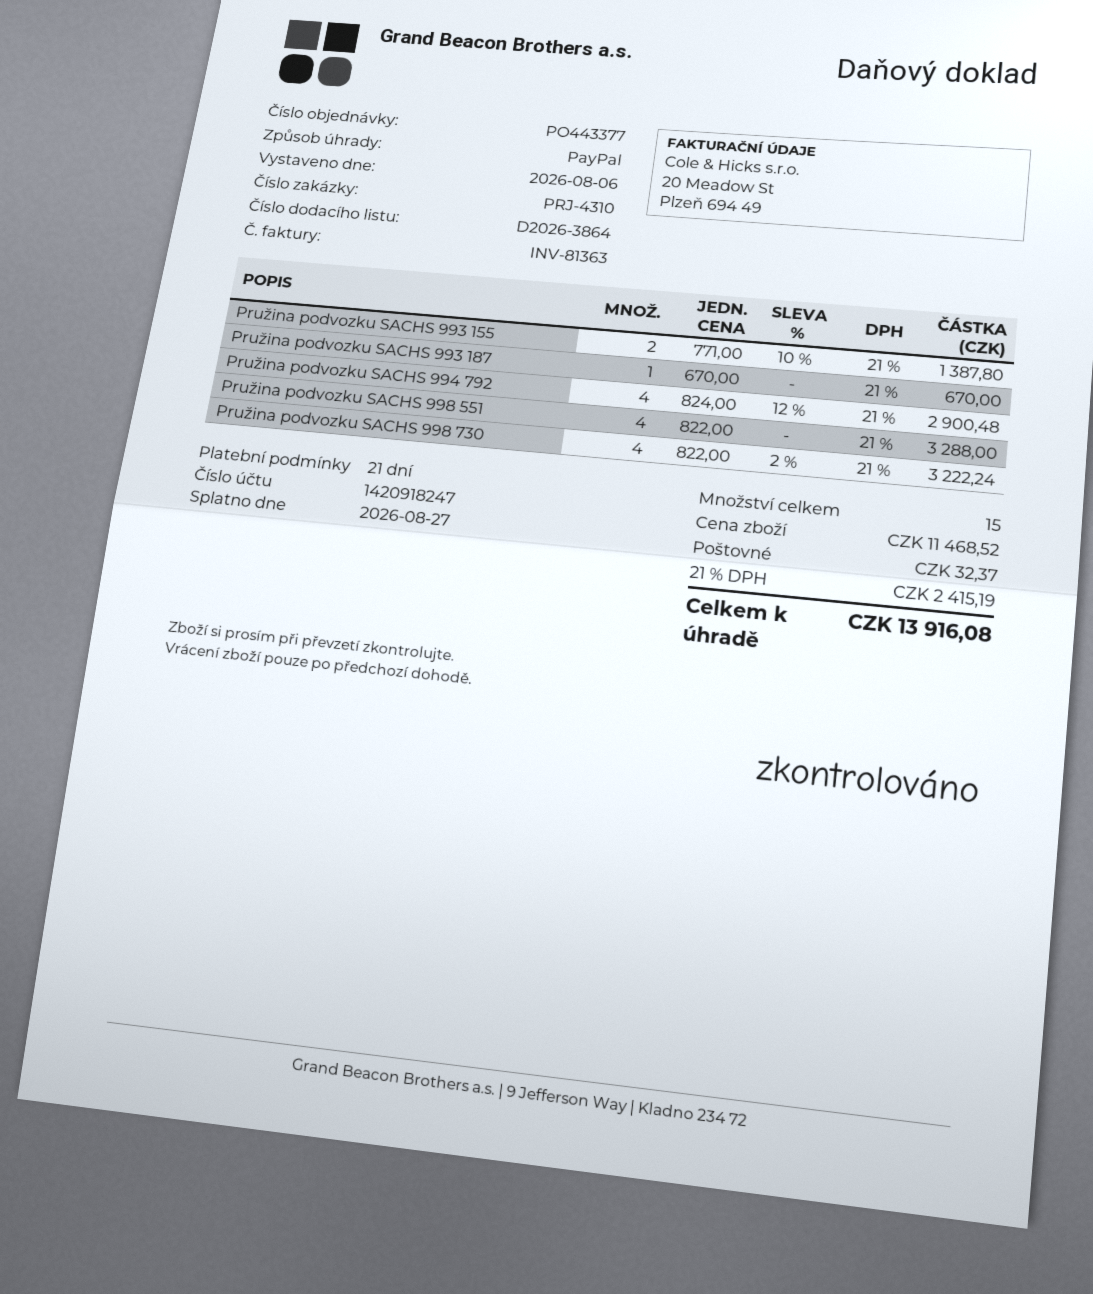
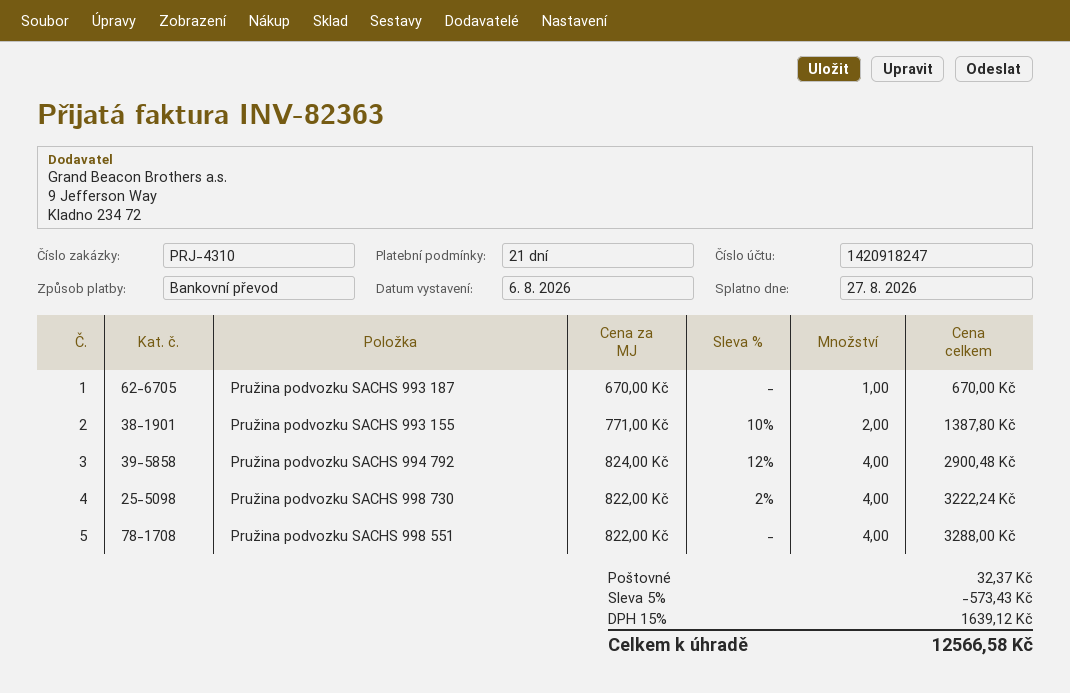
invoice number: INV-81363 -> INV-82363
payment method: PayPal -> bank transfer
discount: none -> 5% = 573.43
tax: 21% = 2415.19 -> 15% = 1639.12
total: 13916.08 -> 12566.58

